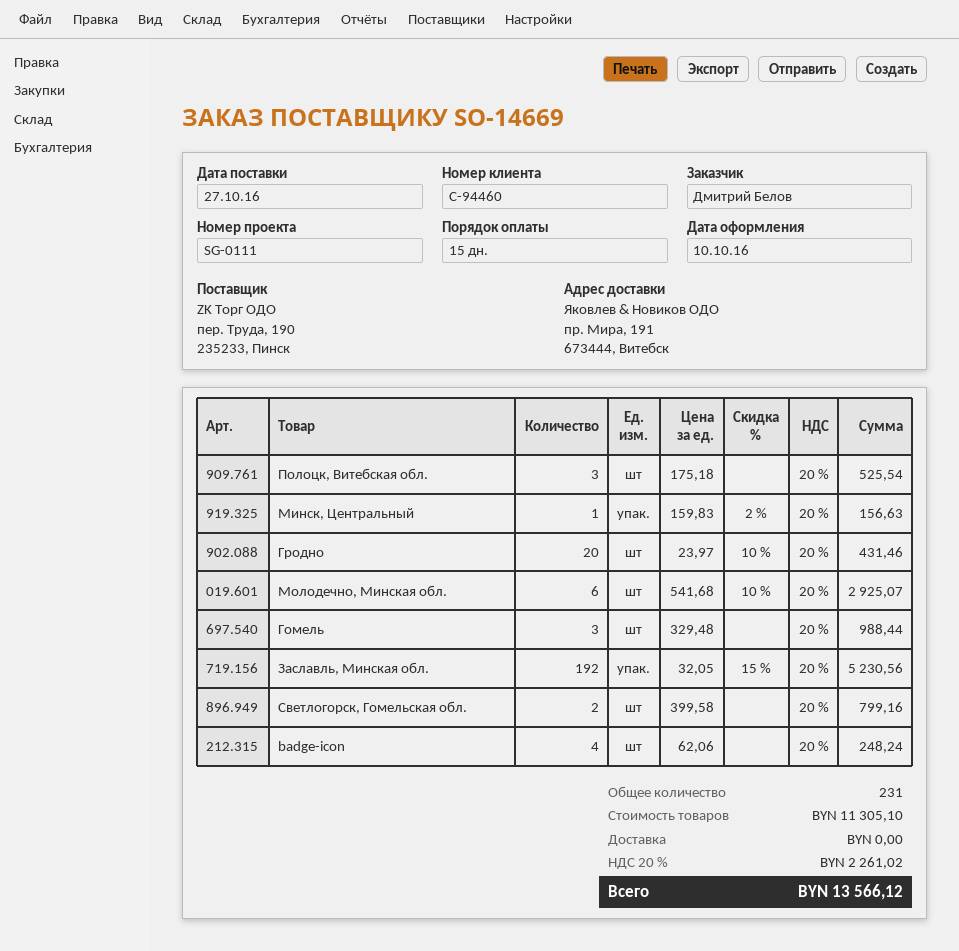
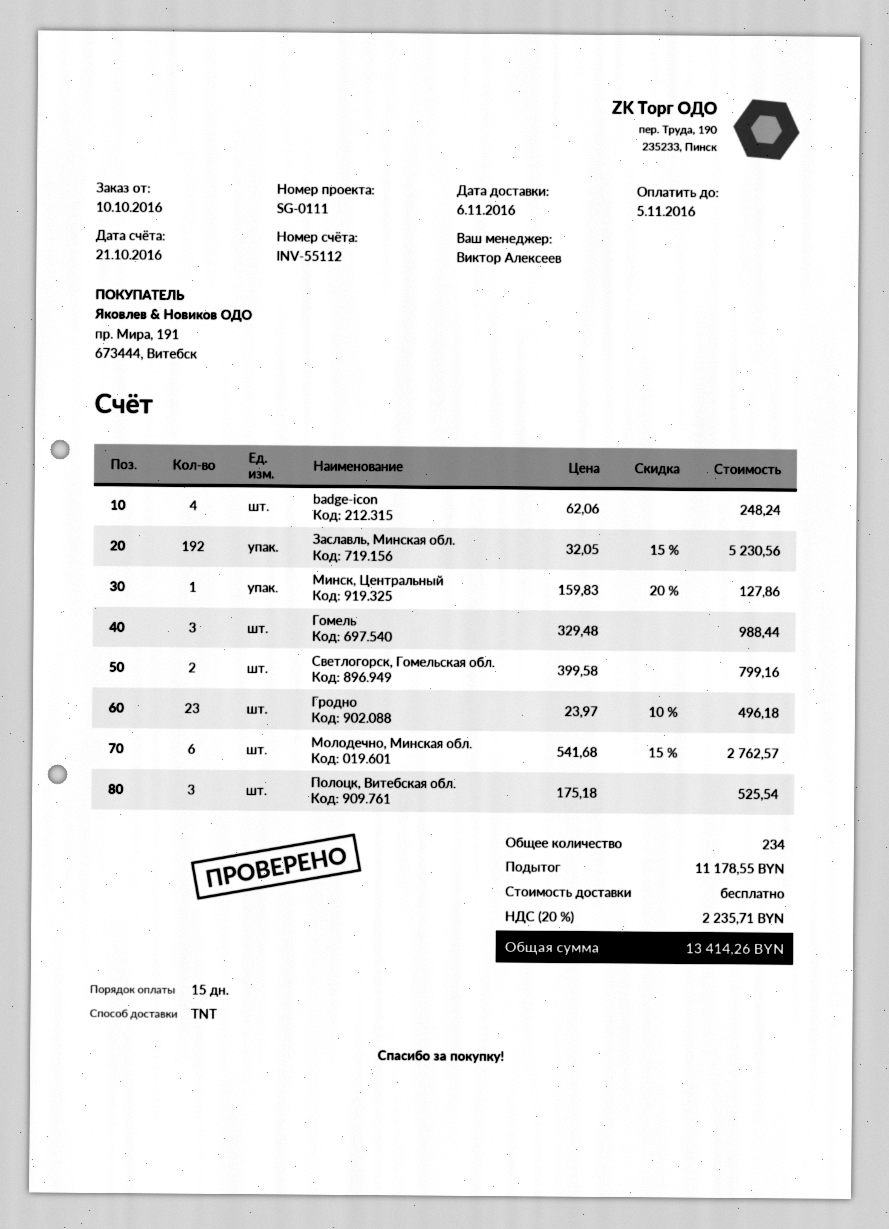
delivery date: 2016-10-27 -> 2016-11-06
Минск, Центральный: 1 x 159.83 - 2% = 156.63 -> 1 x 159.83 - 20% = 127.86
Гродно: 20 x 23.97 - 10% = 431.46 -> 23 x 23.97 - 10% = 496.18
Молодечно, Минская обл.: 6 x 541.68 - 10% = 2925.07 -> 6 x 541.68 - 15% = 2762.57
total quantity: 231 -> 234
subtotal: 11305.10 -> 11178.55
tax: 20% = 2261.02 -> 20% = 2235.71
total: 13566.12 -> 13414.26

